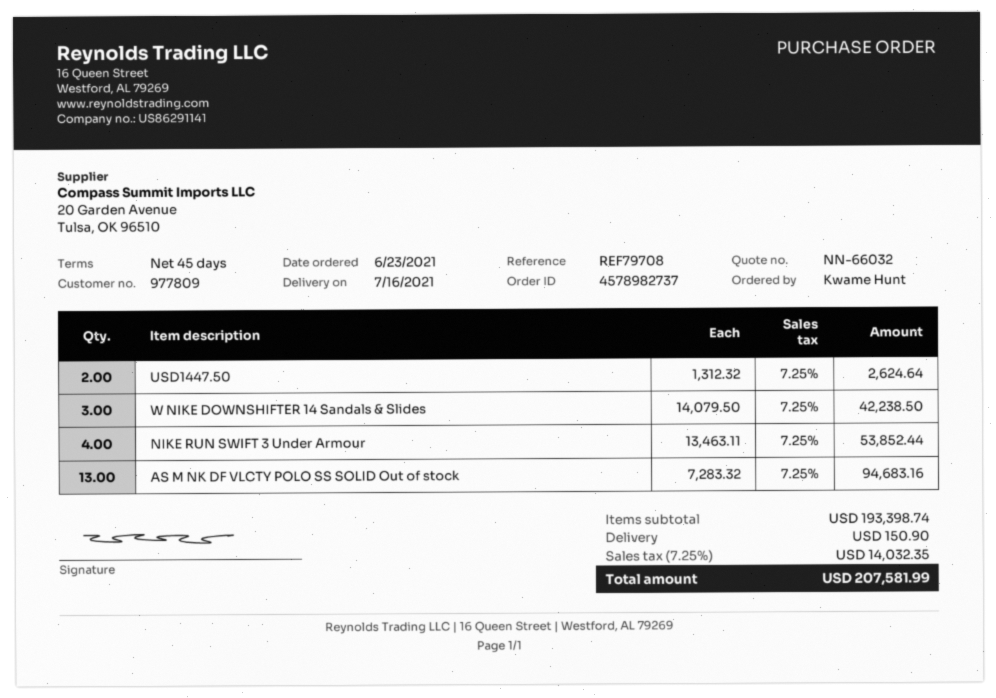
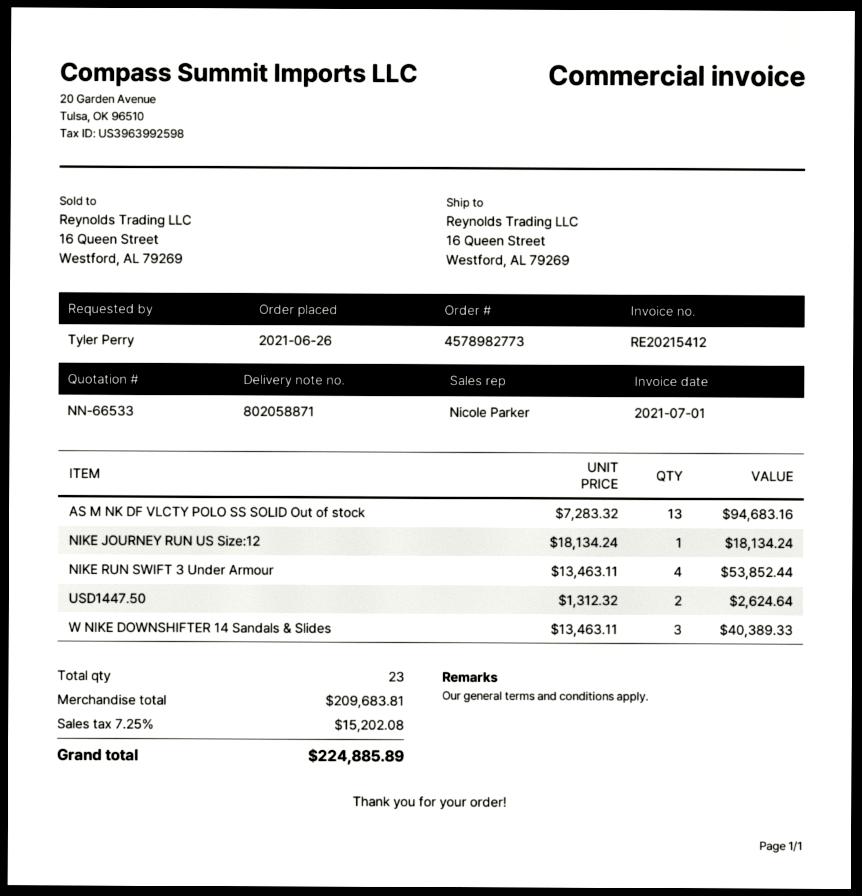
quote number: NN-66032 -> NN-66533
order number: 4578982737 -> 4578982773
order date: 2021-06-23 -> 2021-06-26
ordered by: Kwame Hunt -> Tyler Perry
W NIKE DOWNSHIFTER 14 Sandals & Slides: 3 x 14079.50 = 42238.50 -> 3 x 13463.11 = 40389.33
NIKE JOURNEY RUN US Size:12: none -> 1 x 18134.24 = 18134.24
subtotal: 193398.74 -> 209683.81
shipping: 150.90 -> none
tax: 7.25% = 14032.35 -> 7.25% = 15202.08
total: 207581.99 -> 224885.89

